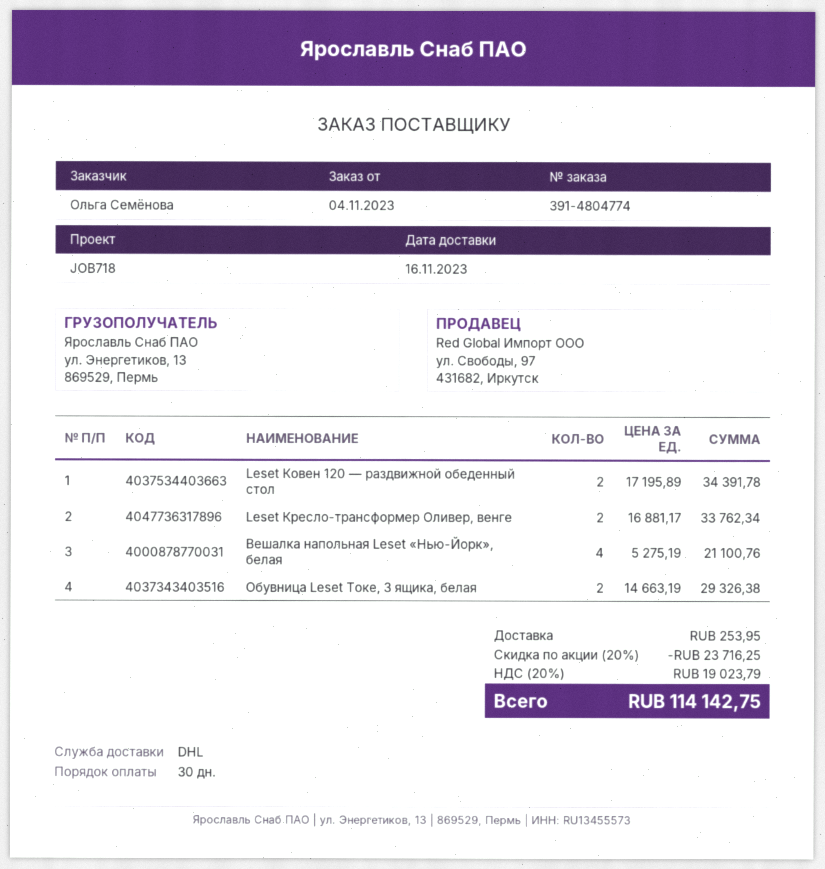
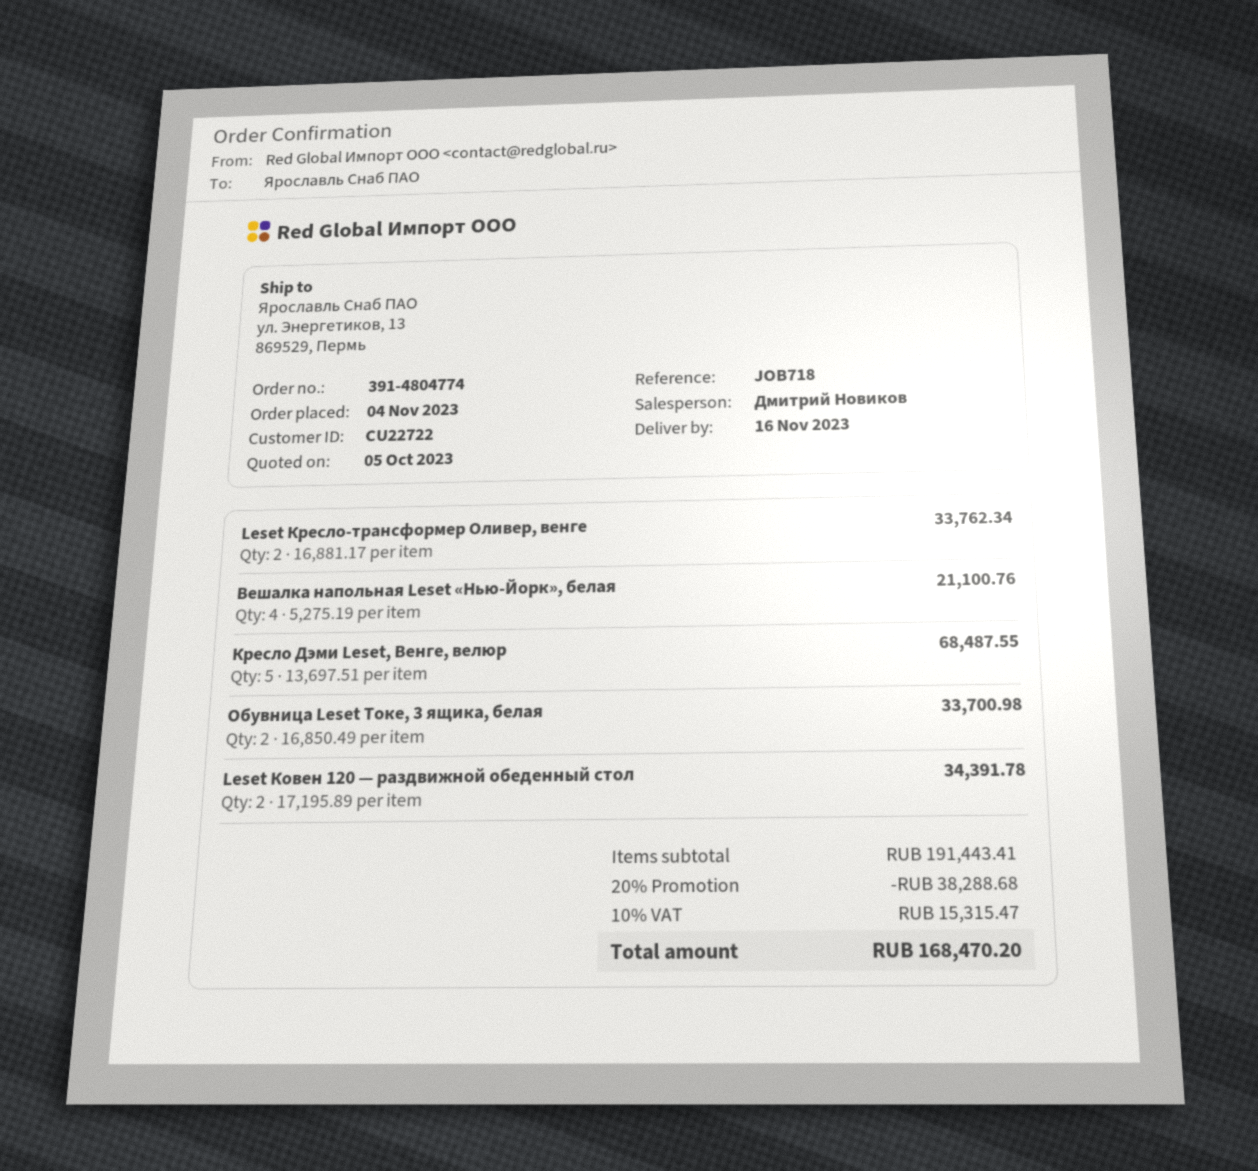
Обувница Leset Токе, 3 ящика, белая: 2 x 14663.19 = 29326.38 -> 2 x 16850.49 = 33700.98
Кресло Дэми Leset, Венге, велюр: none -> 5 x 13697.51 = 68487.55
discount: 20% = 23716.25 -> 20% = 38288.68
shipping: 253.95 -> none
tax: 20% = 19023.79 -> 10% = 15315.47
total: 114142.75 -> 168470.20

